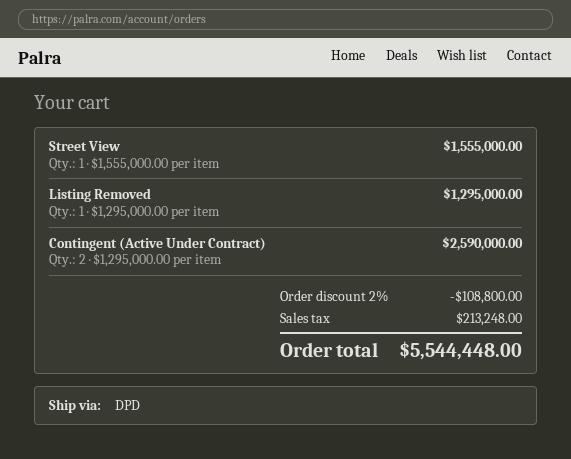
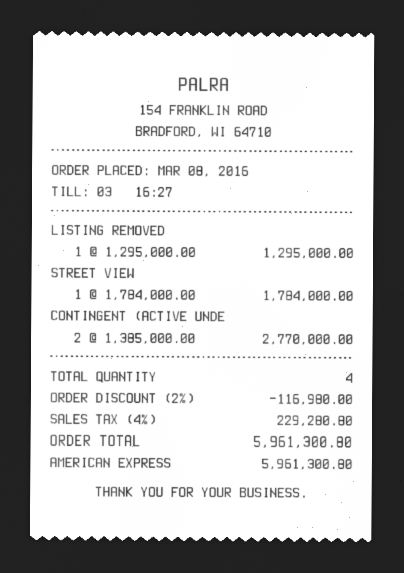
Street View: 1 x 1555000.00 = 1555000.00 -> 1 x 1784000.00 = 1784000.00
Contingent (Active Under Contract): 2 x 1295000.00 = 2590000.00 -> 2 x 1385000.00 = 2770000.00
discount: 2% = 108800.00 -> 2% = 116980.00
tax: 213248.00 -> 229280.80
total: 5544448.00 -> 5961300.80

